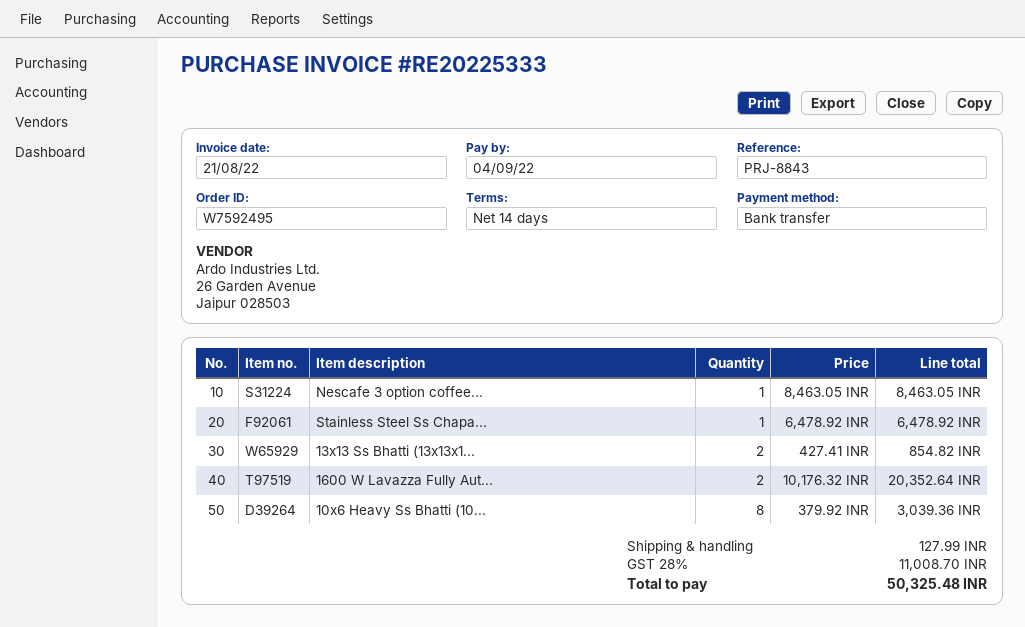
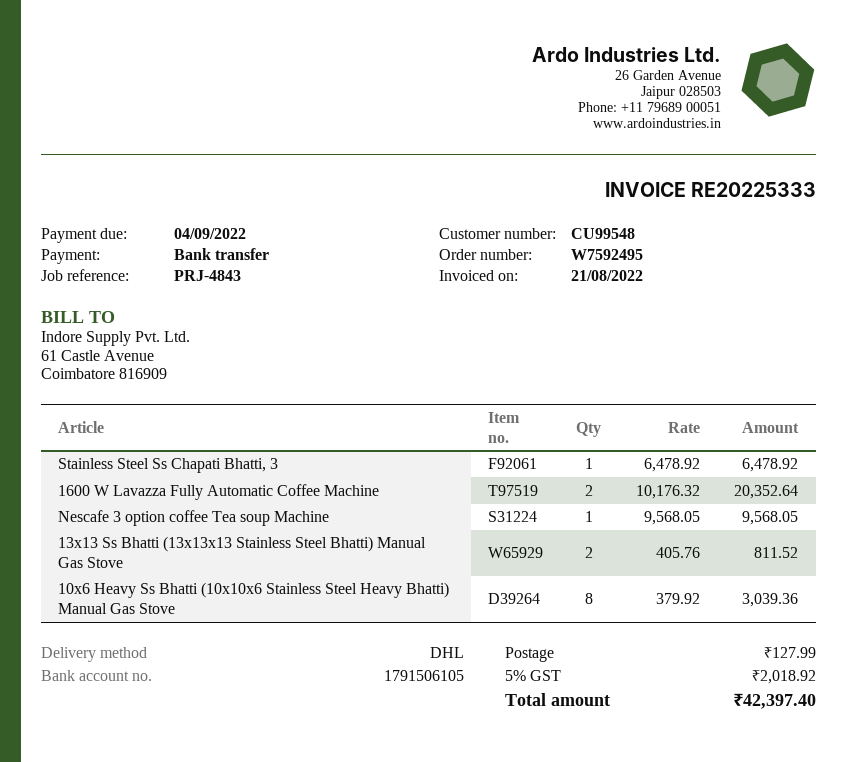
reference: PRJ-8843 -> PRJ-4843
Nescafe 3 option coffee...: 1 x 8463.05 = 8463.05 -> 1 x 9568.05 = 9568.05
13x13 Ss Bhatti (13x13x1...: 2 x 427.41 = 854.82 -> 2 x 405.76 = 811.52
tax: 28% = 11008.70 -> 5% = 2018.92
total: 50325.48 -> 42397.40

